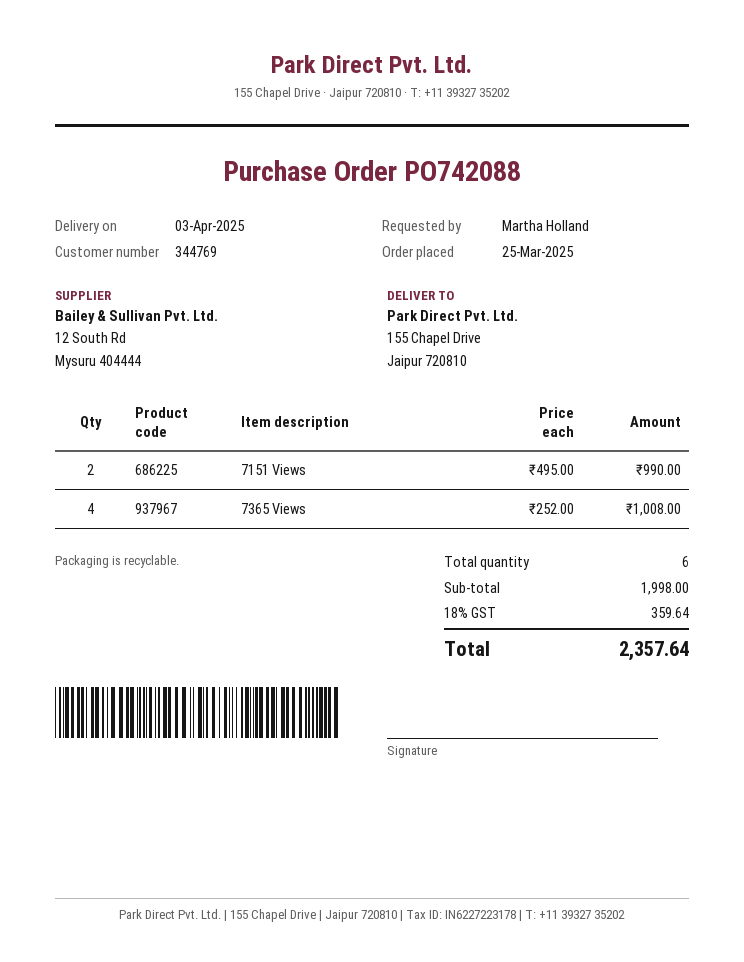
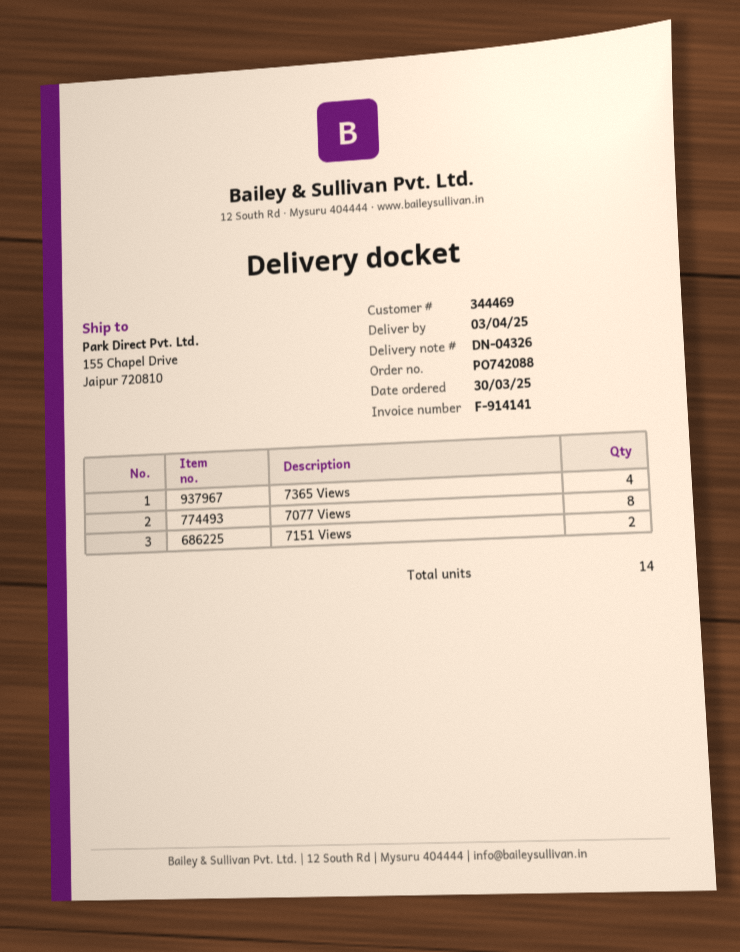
order date: 2025-03-25 -> 2025-03-30
customer number: 344769 -> 344469
7077 Views: none -> 8
total quantity: 6 -> 14

